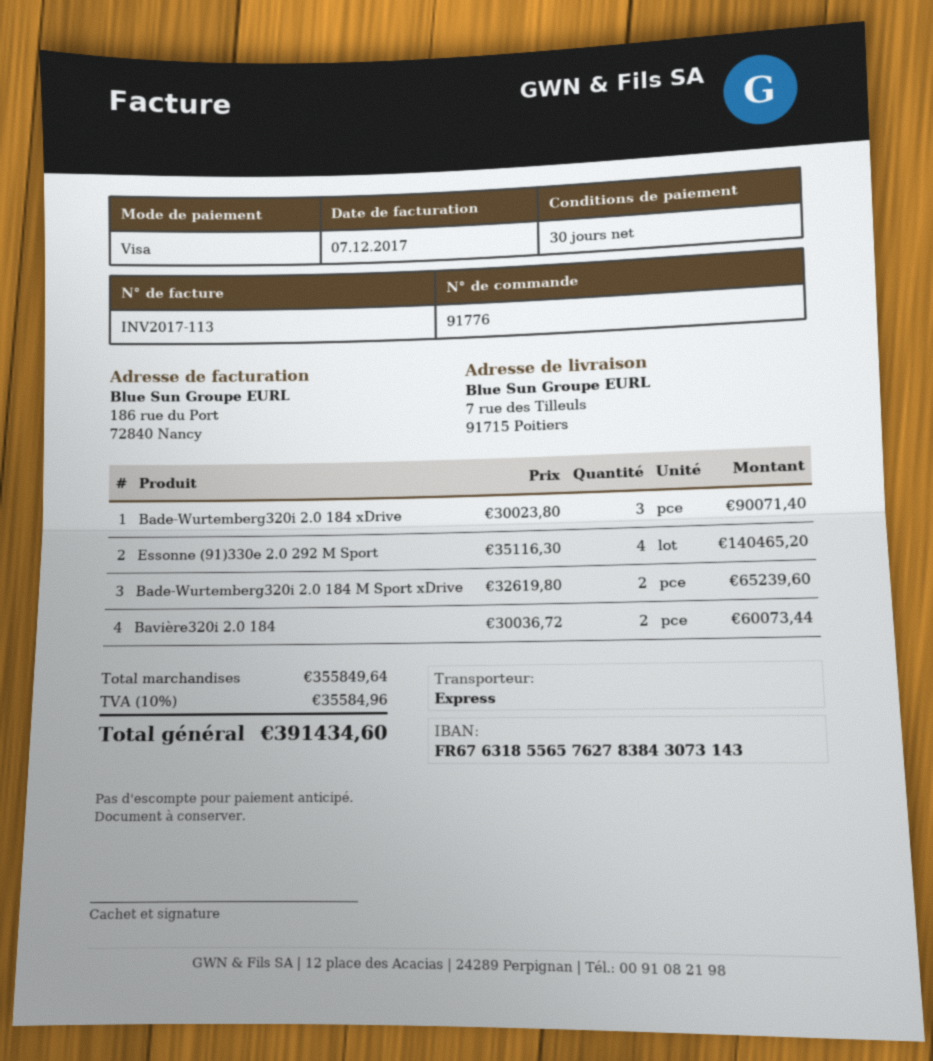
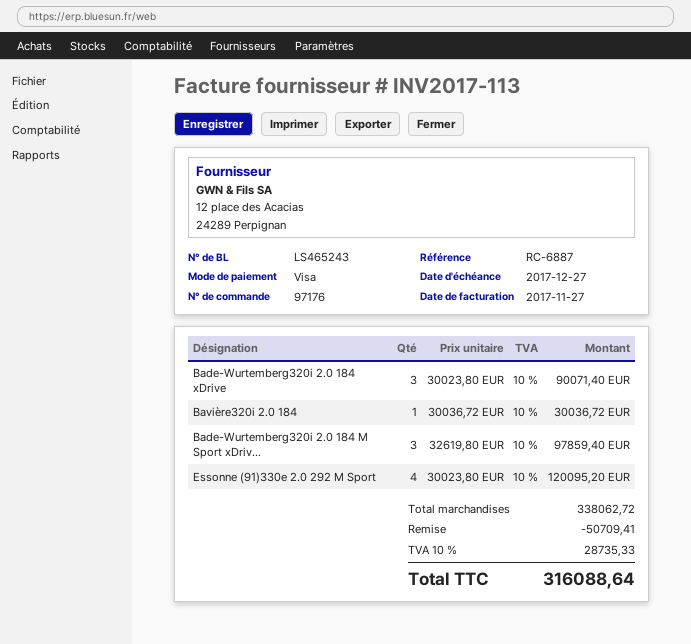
order number: 91776 -> 97176
invoice date: 2017-12-07 -> 2017-11-27
Essonne (91)330e 2.0 292 M Sport: 4 x 35116.30 = 140465.20 -> 4 x 30023.80 = 120095.20
Bade-Wurtemberg320i 2.0 184 M Sport xDrive: 2 x 32619.80 = 65239.60 -> 3 x 32619.80 = 97859.40
Bavière320i 2.0 184: 2 x 30036.72 = 60073.44 -> 1 x 30036.72 = 30036.72
subtotal: 355849.64 -> 338062.72
discount: none -> 50709.41
tax: 10% = 35584.96 -> 10% = 28735.33
total: 391434.60 -> 316088.64

